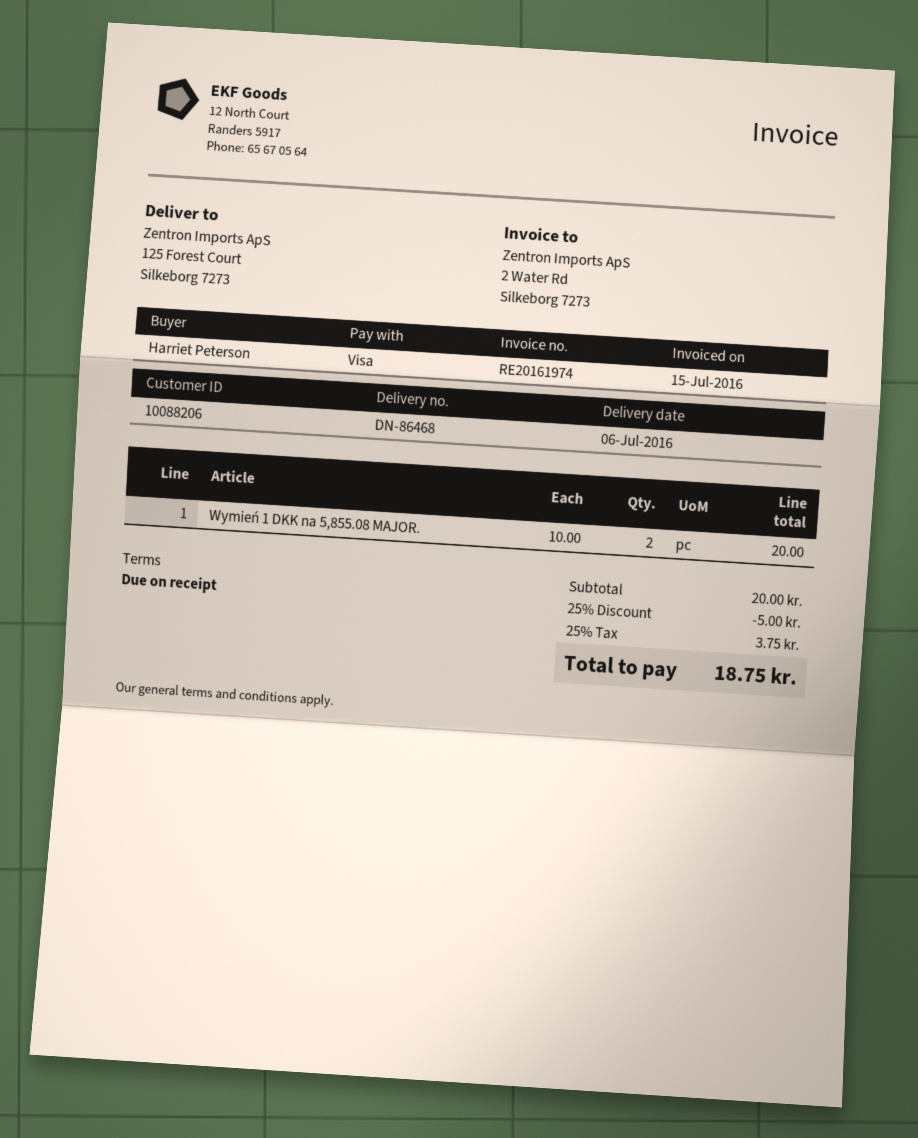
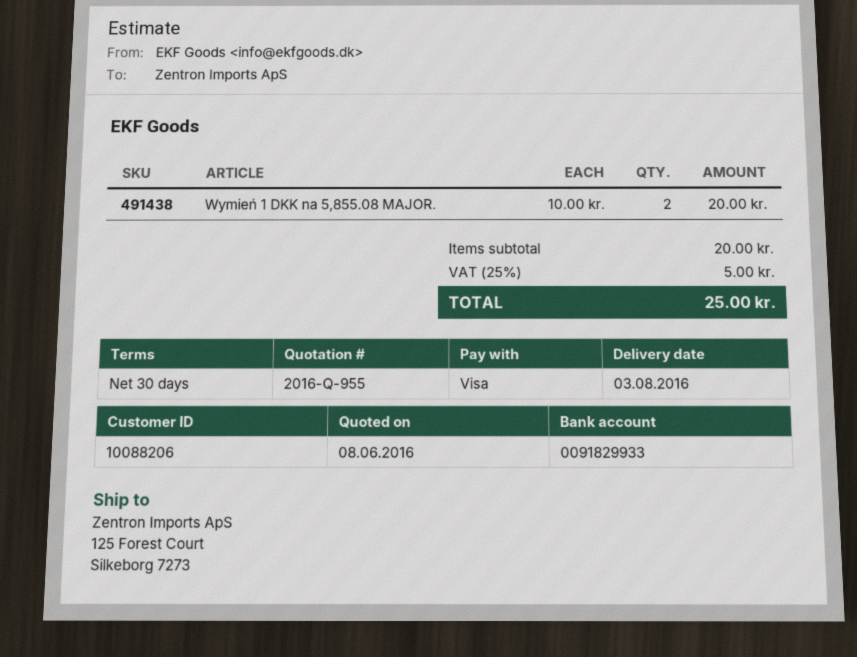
delivery date: 2016-07-06 -> 2016-08-03
payment terms: on receipt -> 30 days
discount: 25% = 5.00 -> none
tax: 25% = 3.75 -> 25% = 5.00
total: 18.75 -> 25.00

